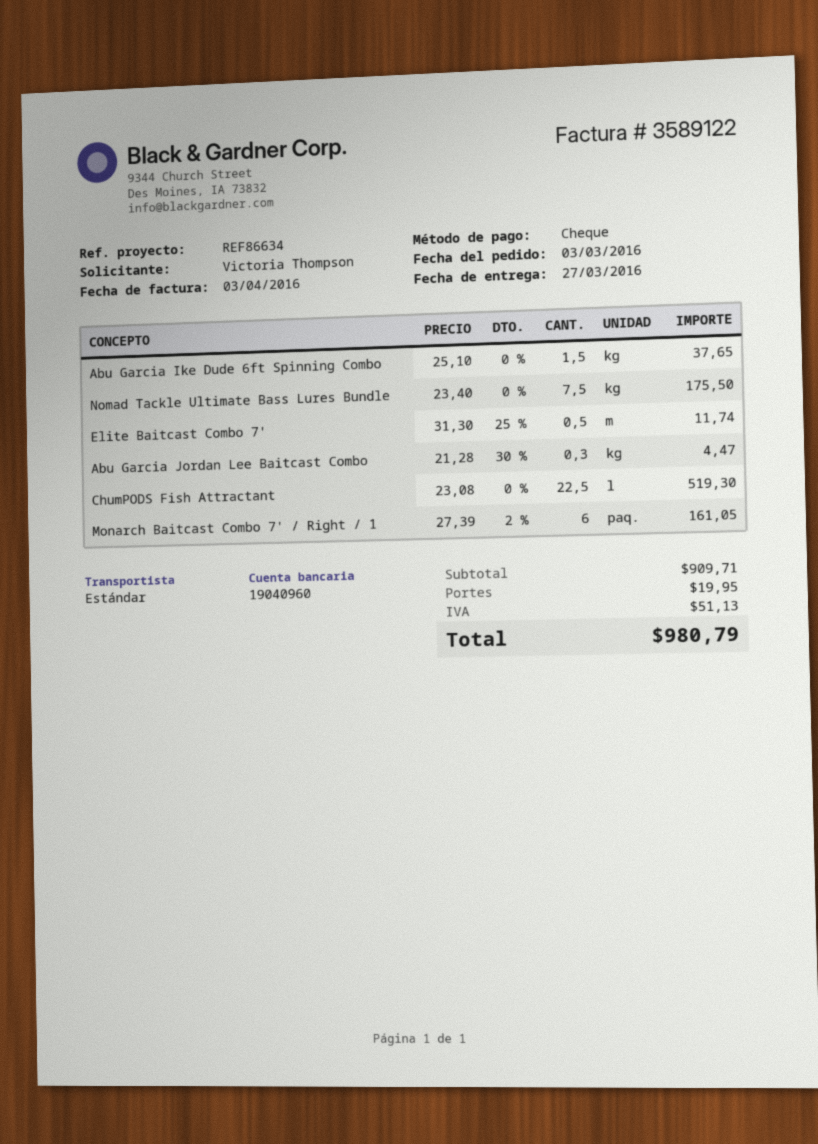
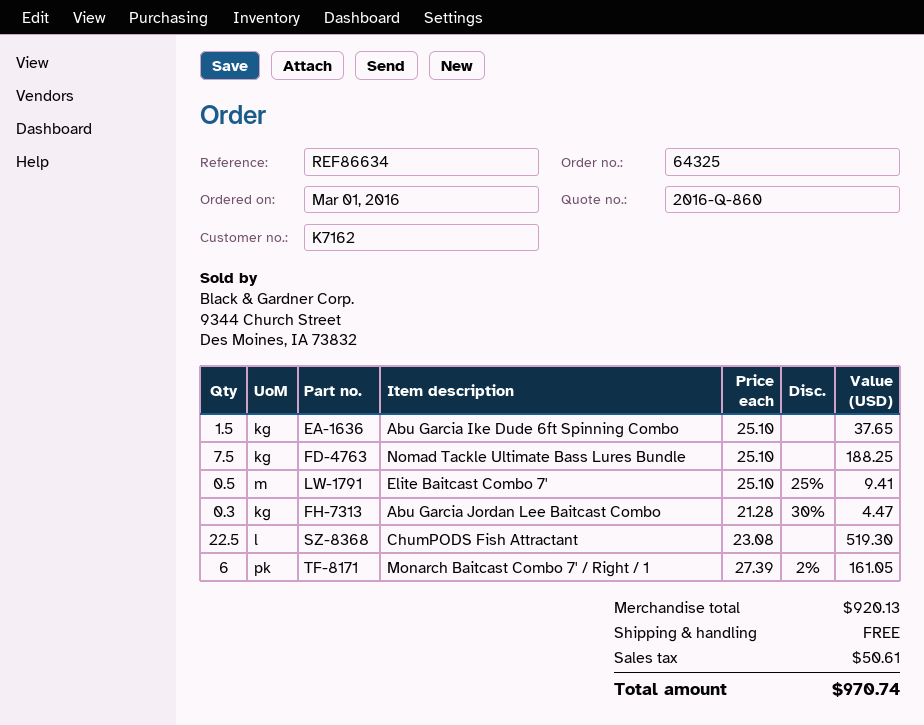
order date: 2016-03-03 -> 2016-03-01
Nomad Tackle Ultimate Bass Lures Bundle: 7.5 x 23.40 = 175.50 -> 7.5 x 25.10 = 188.25
Elite Baitcast Combo 7': 0.5 x 31.30 - 25% = 11.74 -> 0.5 x 25.10 - 25% = 9.41
subtotal: 909.71 -> 920.13
shipping: 19.95 -> 0.00
tax: 51.13 -> 50.61
total: 980.79 -> 970.74

